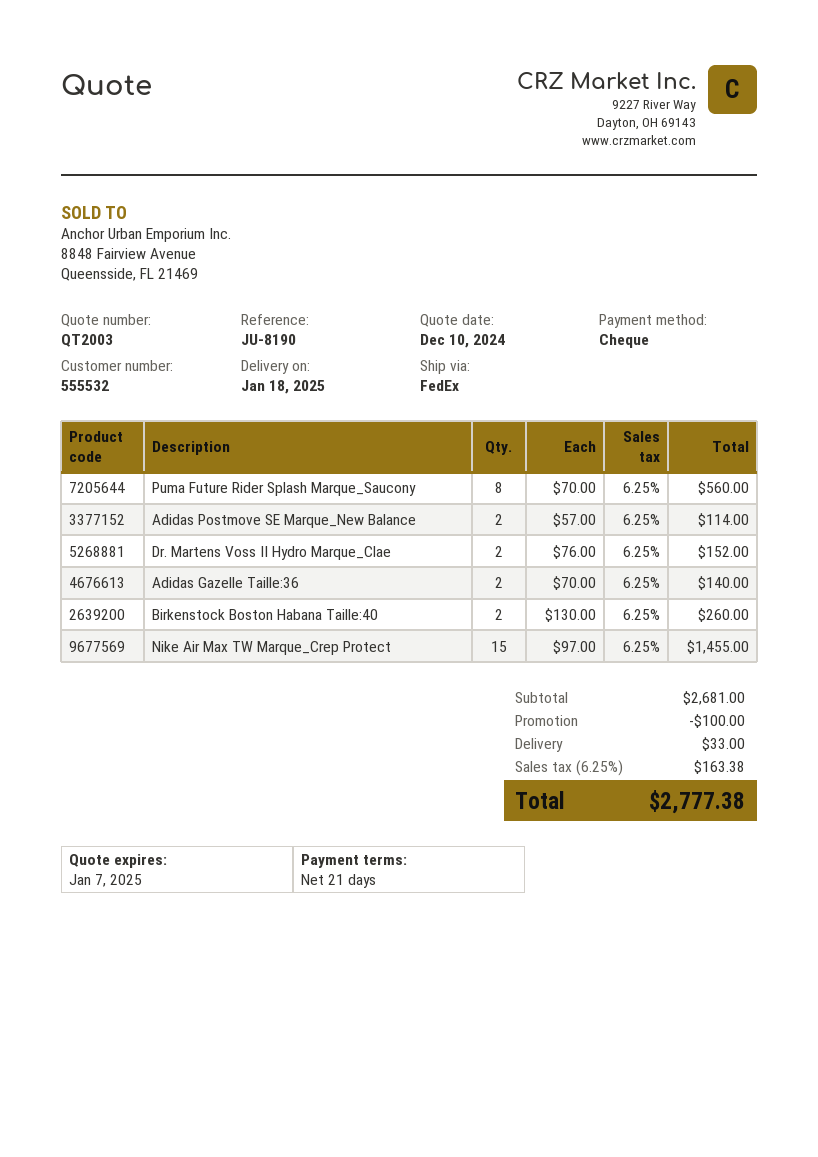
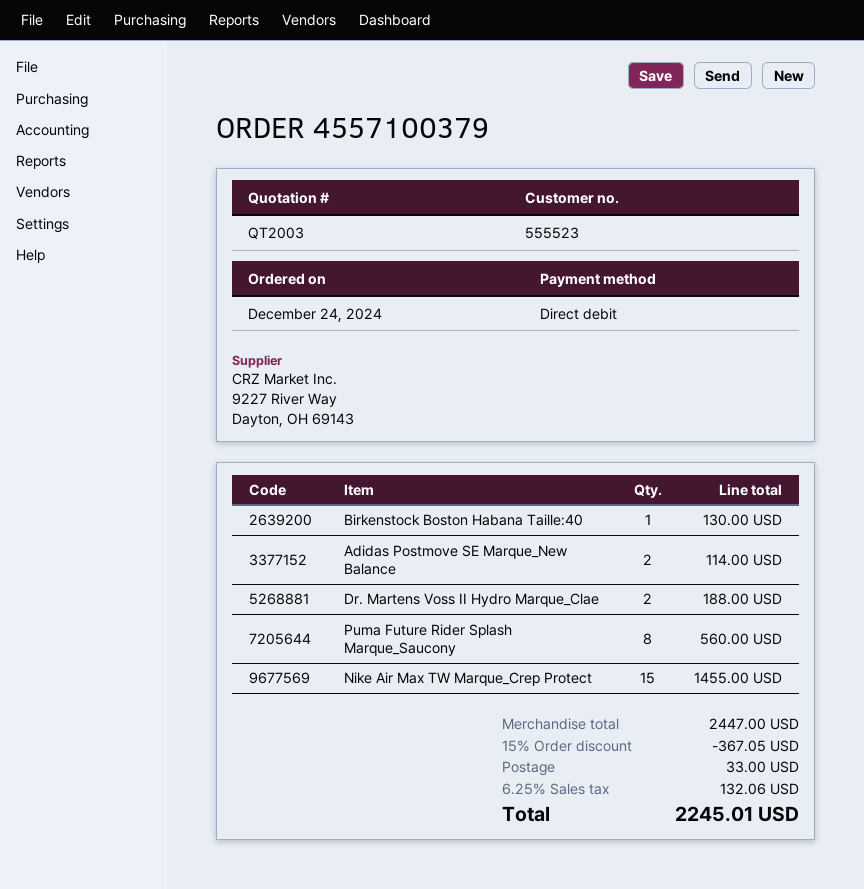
customer number: 555532 -> 555523
payment method: cheque -> direct debit
Dr. Martens Voss II Hydro Marque_Clae: 2 for 152.00 -> 2 for 188.00
Adidas Gazelle Taille:36: 2 for 140.00 -> none
Birkenstock Boston Habana Taille:40: 2 for 260.00 -> 1 for 130.00
subtotal: 2681.00 -> 2447.00
discount: 100.00 -> 367.05
tax: 6.25% = 163.38 -> 6.25% = 132.06
total: 2777.38 -> 2245.01

